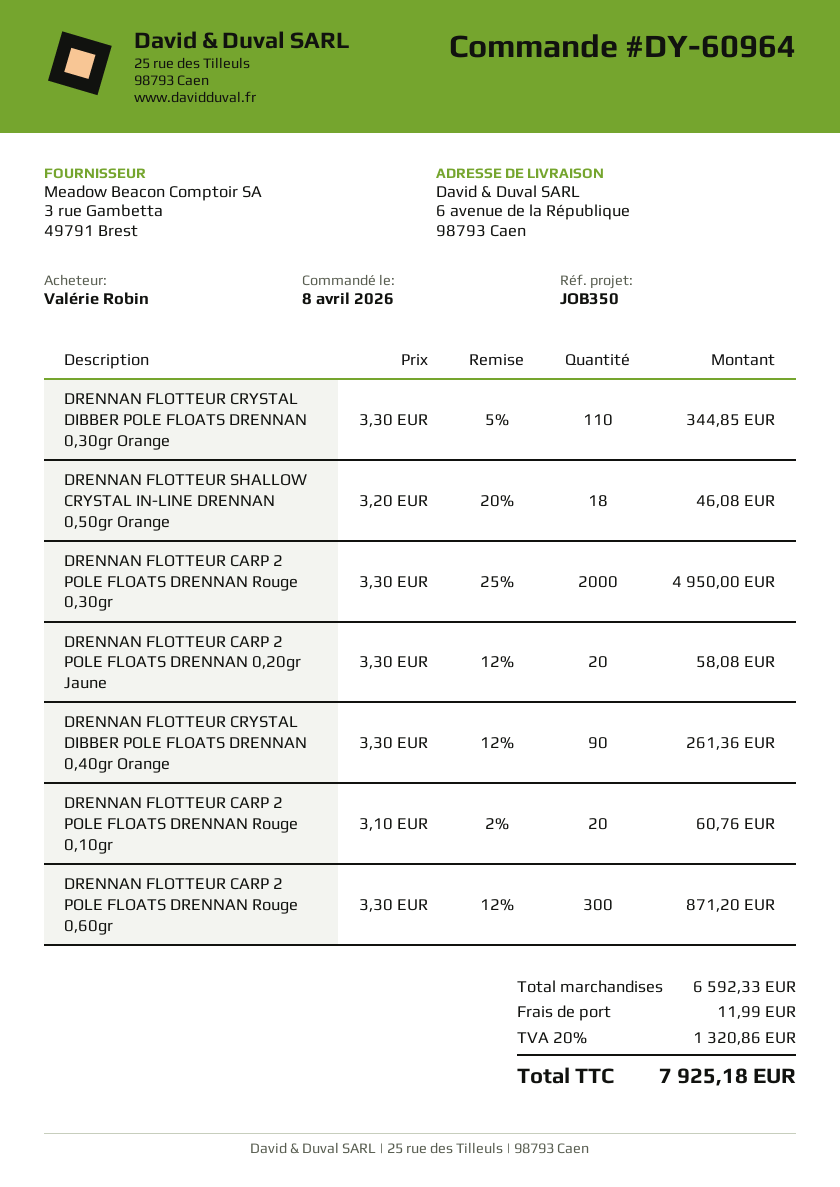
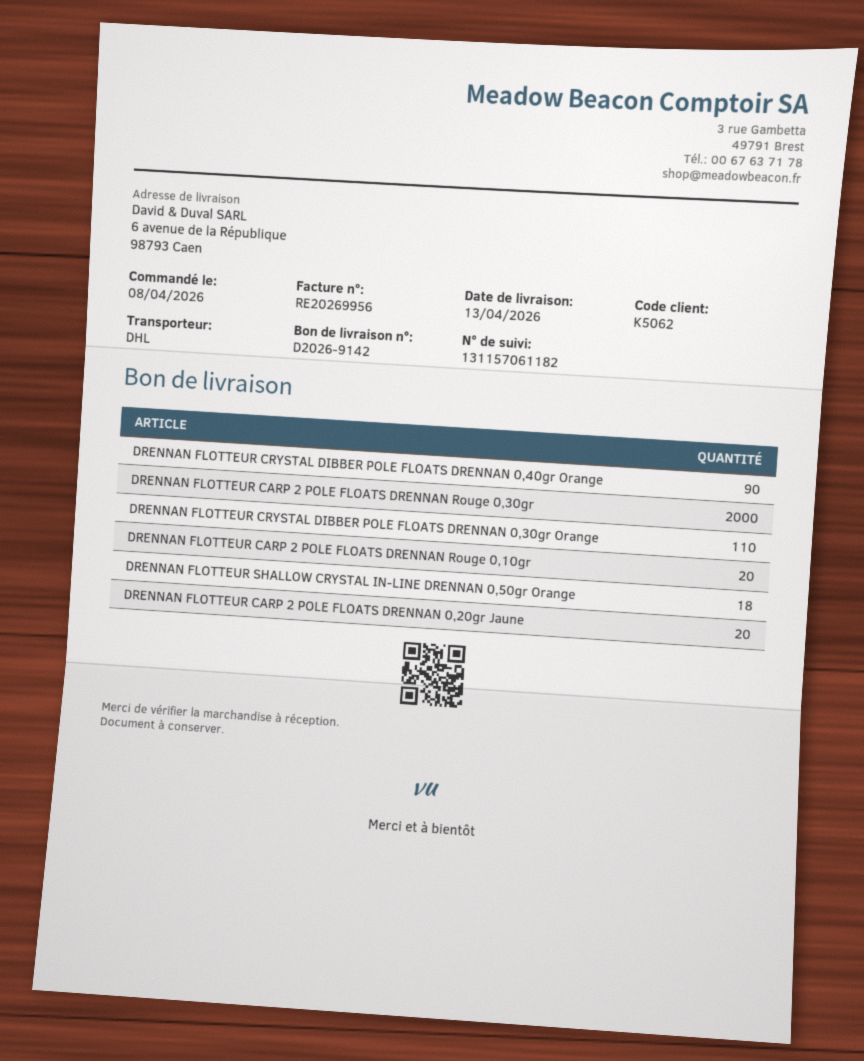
DRENNAN FLOTTEUR CARP 2 POLE FLOATS DRENNAN Rouge 0,60gr: 300 -> none

